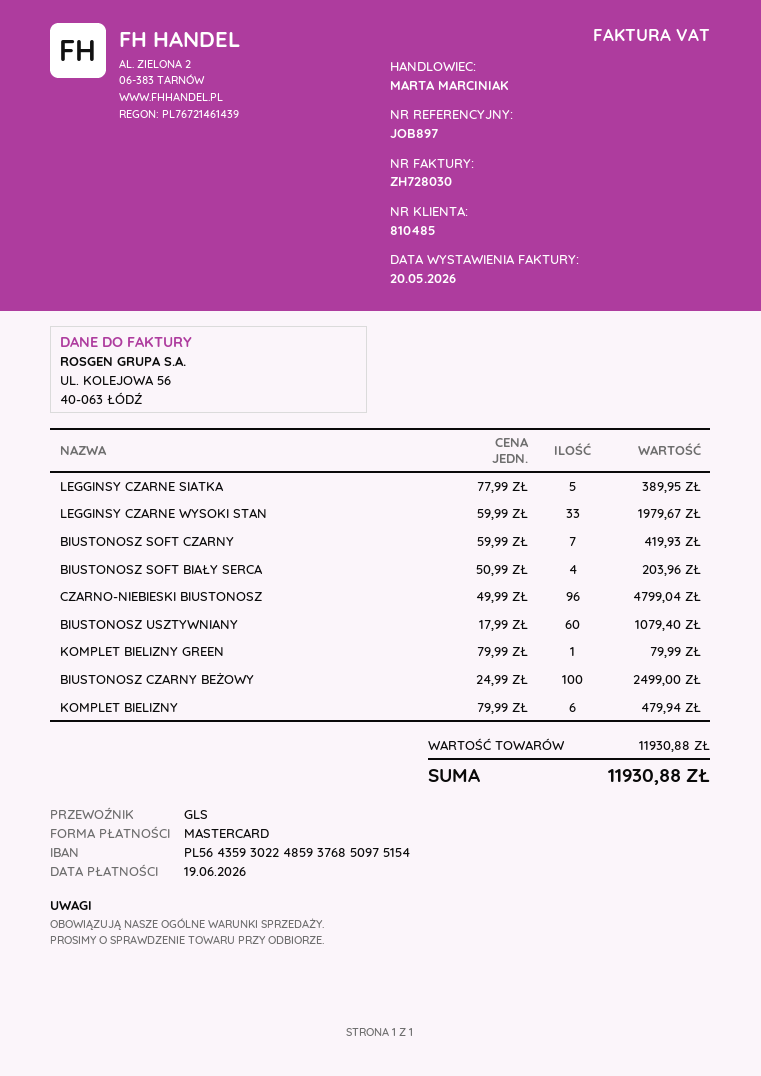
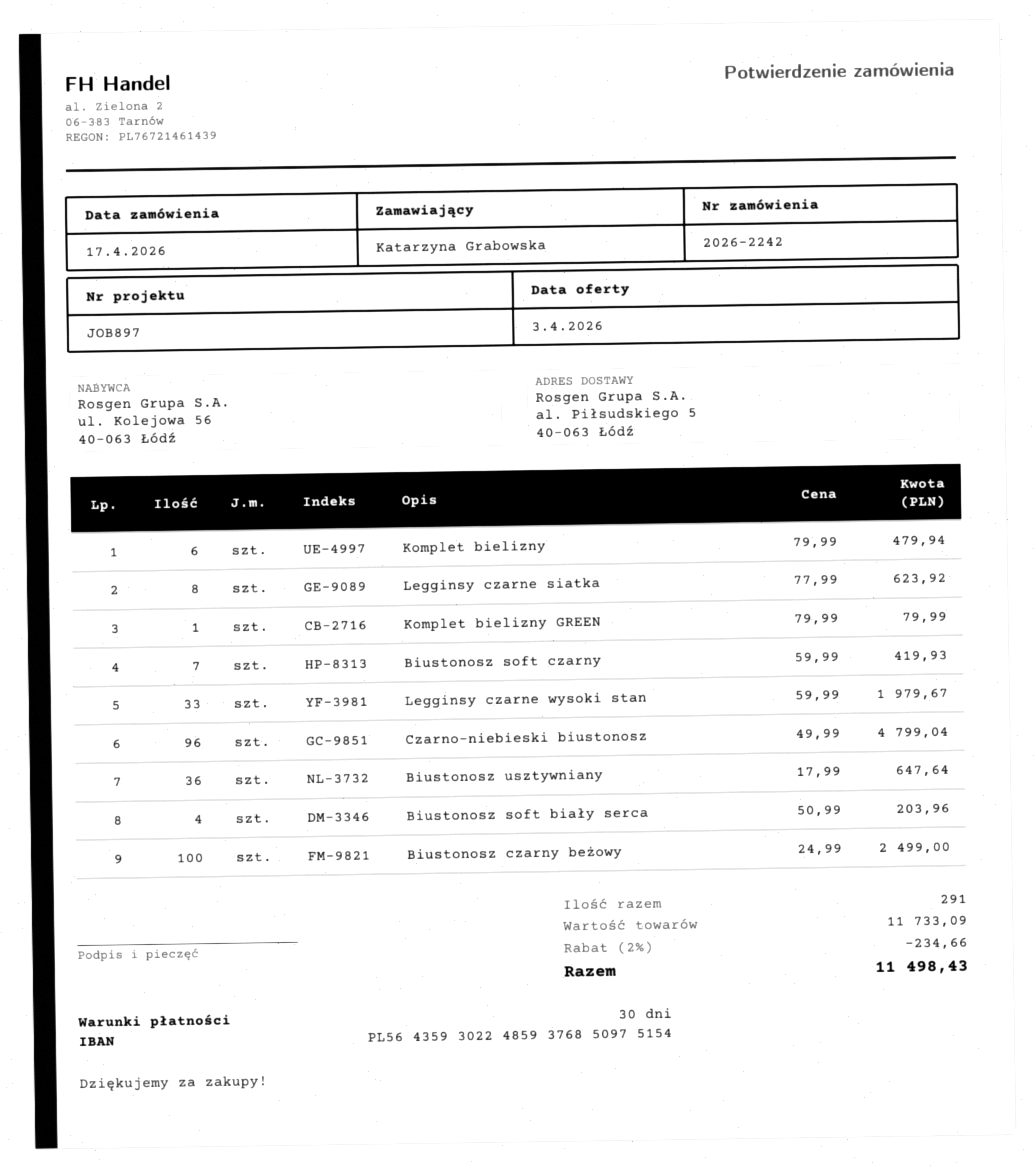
LEGGINSY CZARNE SIATKA: 5 x 77.99 = 389.95 -> 8 x 77.99 = 623.92
BIUSTONOSZ USZTYWNIANY: 60 x 17.99 = 1079.40 -> 36 x 17.99 = 647.64
subtotal: 11930.88 -> 11733.09
discount: none -> 2% = 234.66
total: 11930.88 -> 11498.43

